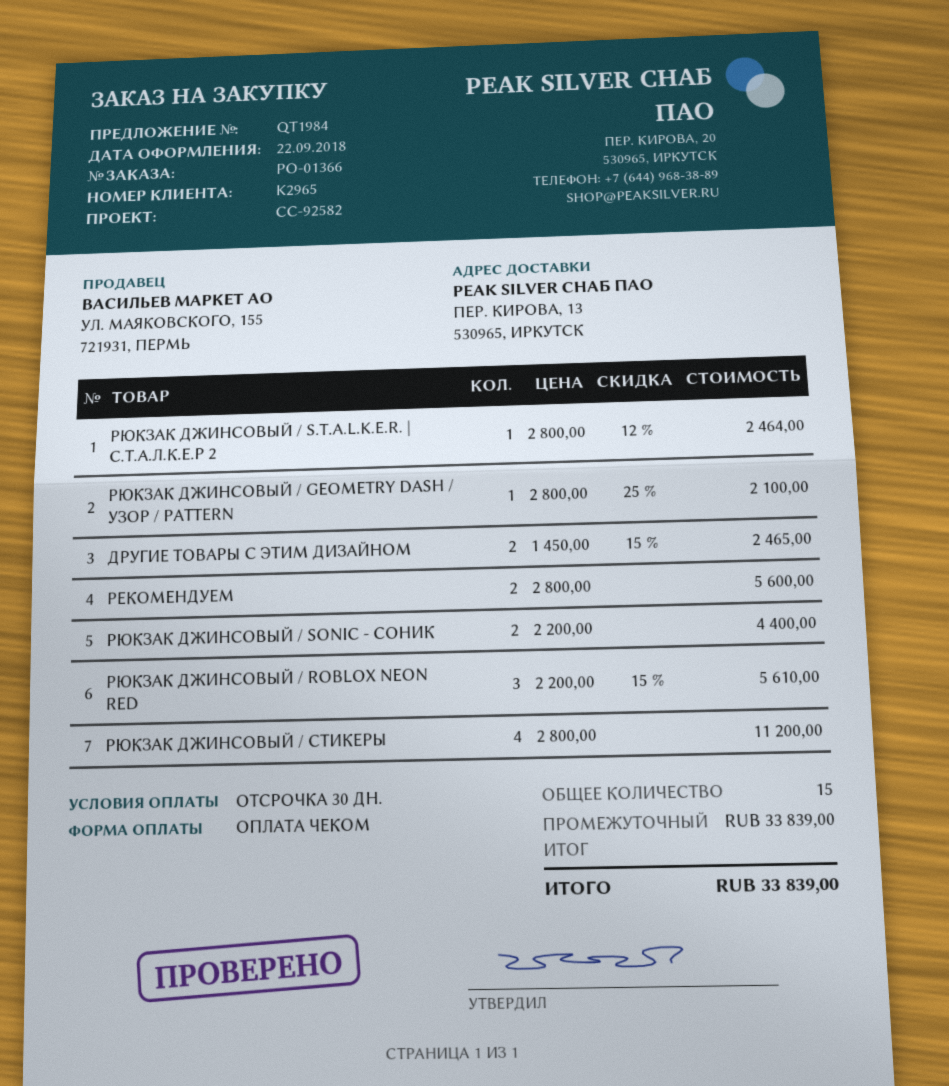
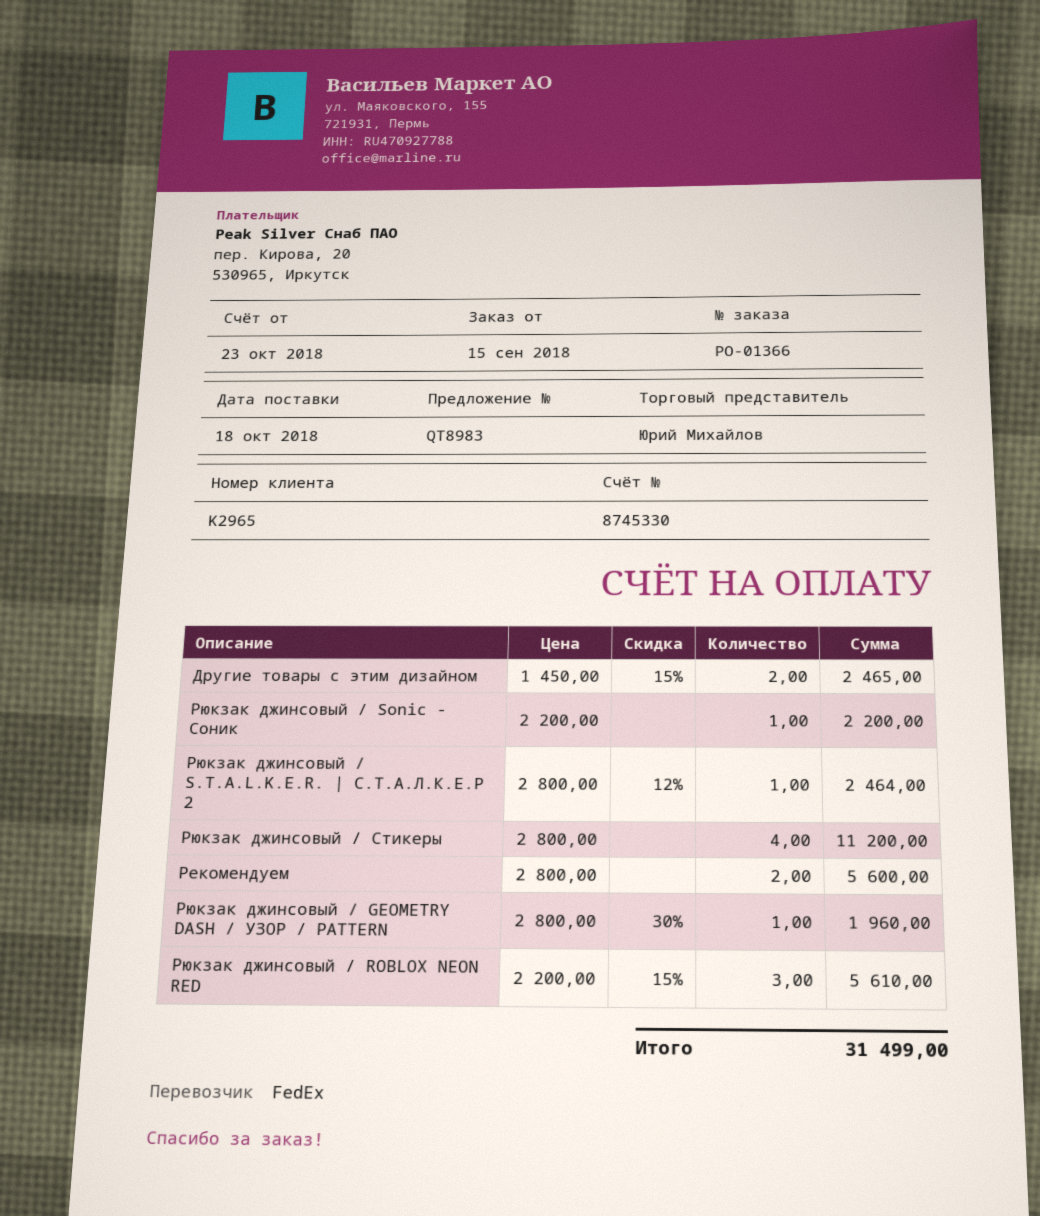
quote number: QT1984 -> QT8983
order date: 2018-09-22 -> 2018-09-15
РЮКЗАК ДЖИНСОВЫЙ / GEOMETRY DASH / УЗОР / PATTERN: 1 x 2800.00 - 25% = 2100.00 -> 1 x 2800.00 - 30% = 1960.00
РЮКЗАК ДЖИНСОВЫЙ / SONIC - СОНИК: 2 x 2200.00 = 4400.00 -> 1 x 2200.00 = 2200.00
total: 33839.00 -> 31499.00

